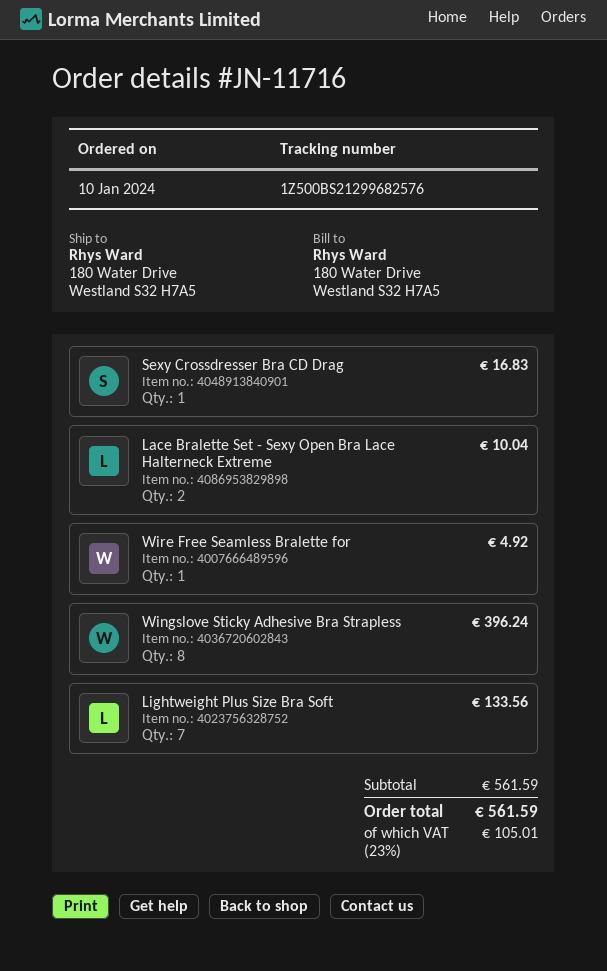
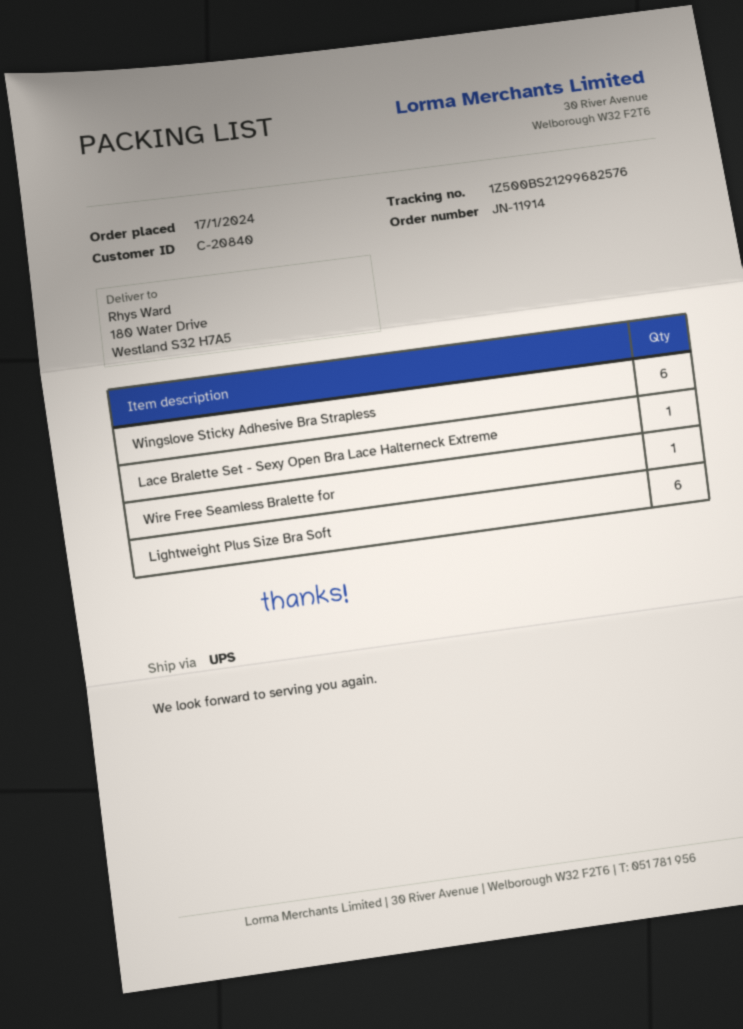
order number: JN-11716 -> JN-11914
order date: 2024-01-10 -> 2024-01-17
Sexy Crossdresser Bra CD Drag: 1 -> none
Lace Bralette Set - Sexy Open Bra Lace Halterneck Extreme: 2 -> 1
Wingslove Sticky Adhesive Bra Strapless: 8 -> 6
Lightweight Plus Size Bra Soft: 7 -> 6

